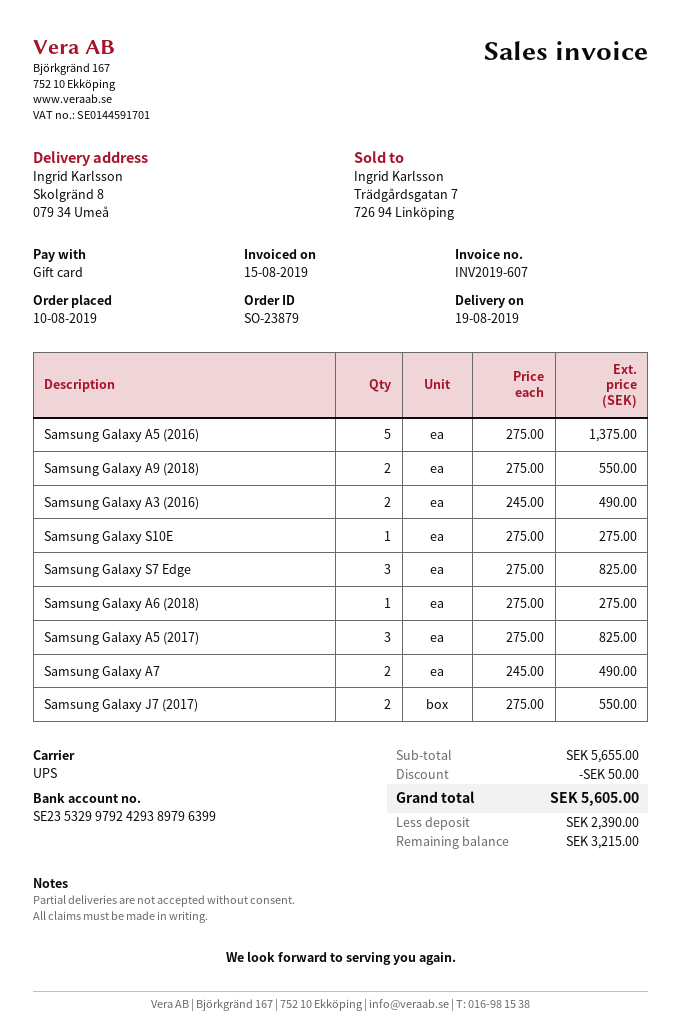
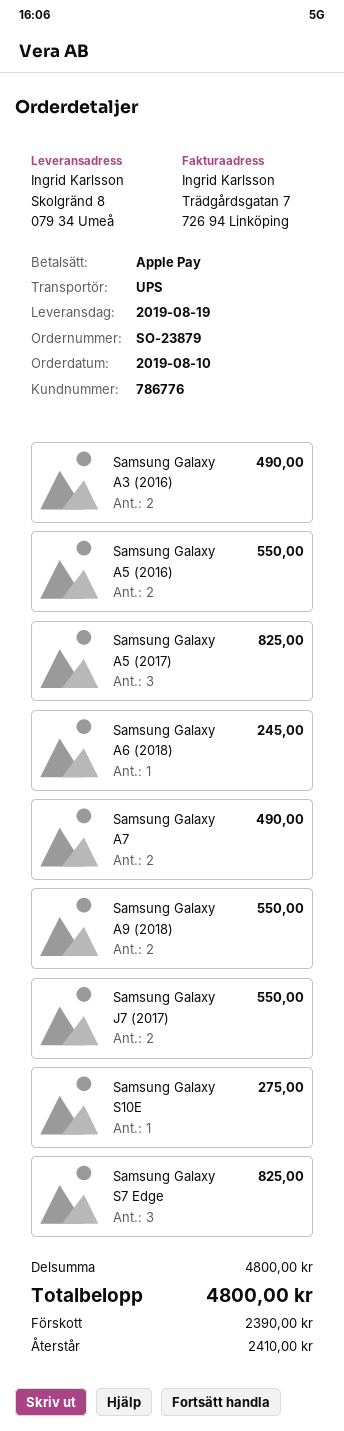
payment method: gift card -> Apple Pay
Samsung Galaxy A5 (2016): 5 for 1375.00 -> 2 for 550.00
Samsung Galaxy A6 (2018): 1 for 275.00 -> 1 for 245.00
subtotal: 5655.00 -> 4800.00
discount: 50.00 -> none
total: 5605.00 -> 4800.00
balance: 3215.00 -> 2410.00

